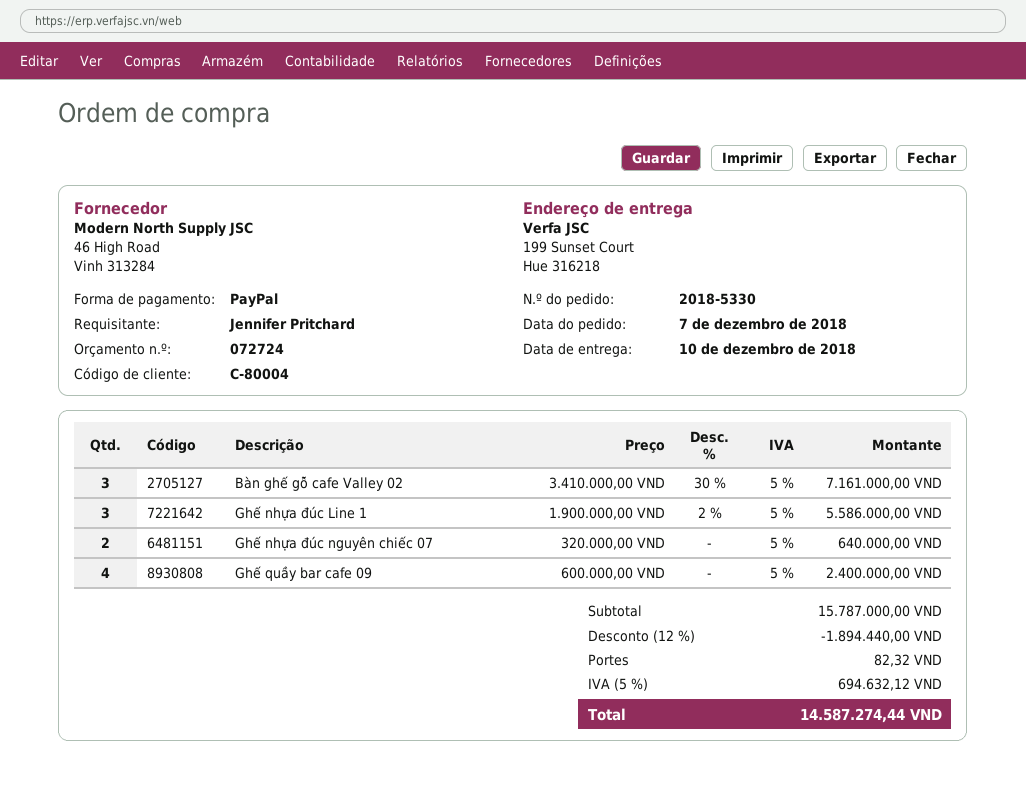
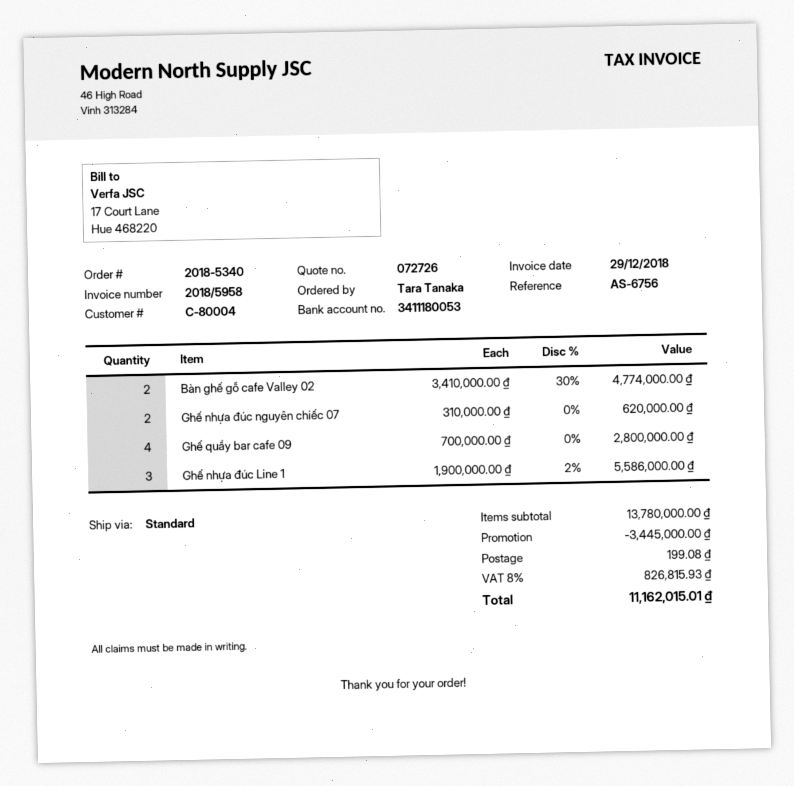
quote number: 072724 -> 072726
order number: 2018-5330 -> 2018-5340
ordered by: Jennifer Pritchard -> Tara Tanaka
Bàn ghế gỗ cafe Valley 02: 3 x 3410000.00 - 30% = 7161000.00 -> 2 x 3410000.00 - 30% = 4774000.00
Ghế nhựa đúc nguyên chiếc 07: 2 x 320000.00 = 640000.00 -> 2 x 310000.00 = 620000.00
Ghế quầy bar cafe 09: 4 x 600000.00 = 2400000.00 -> 4 x 700000.00 = 2800000.00
subtotal: 15787000.00 -> 13780000.00
discount: 1894440.00 -> 3445000.00
shipping: 82.32 -> 199.08
tax: 5% = 694632.12 -> 8% = 826815.93
total: 14587274.44 -> 11162015.01

